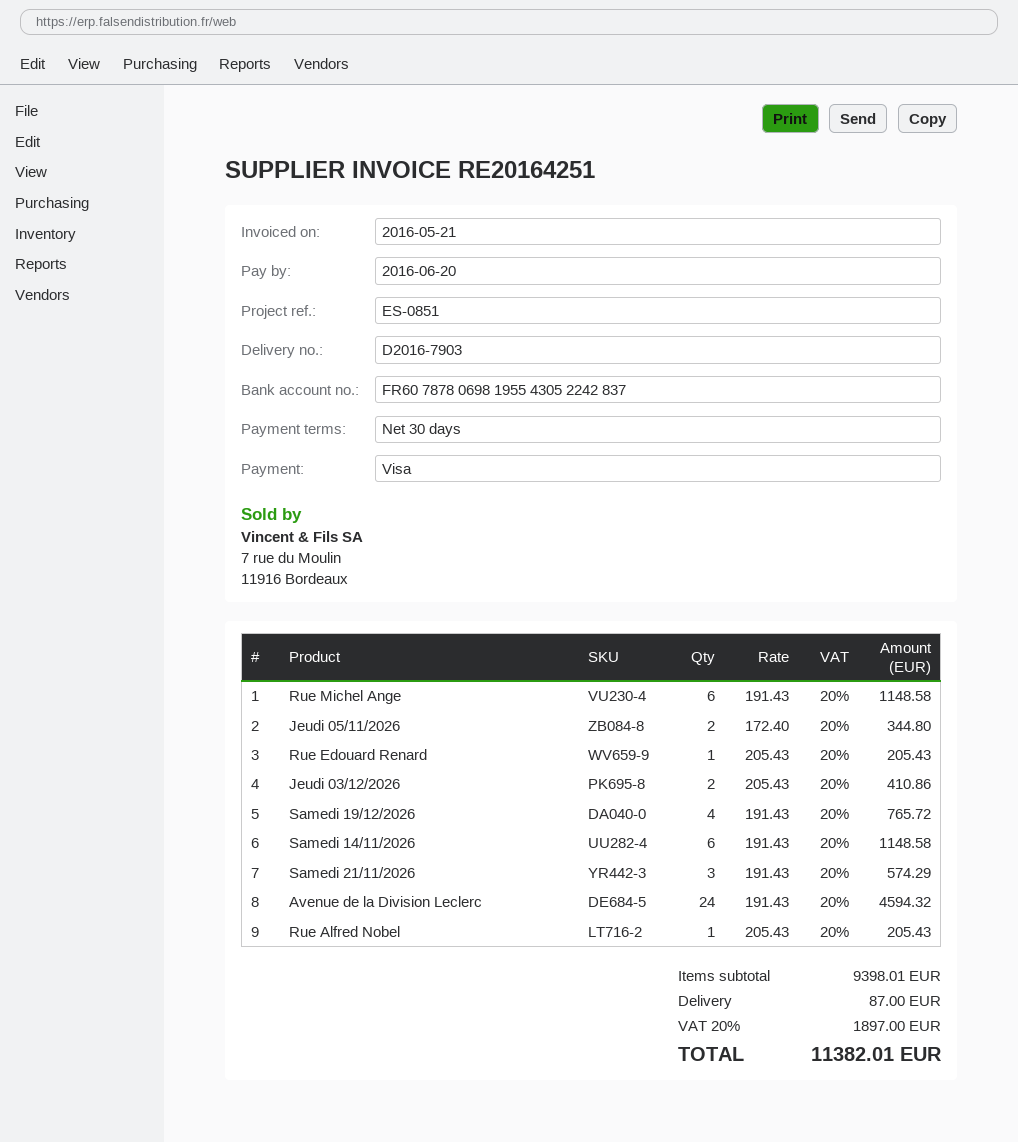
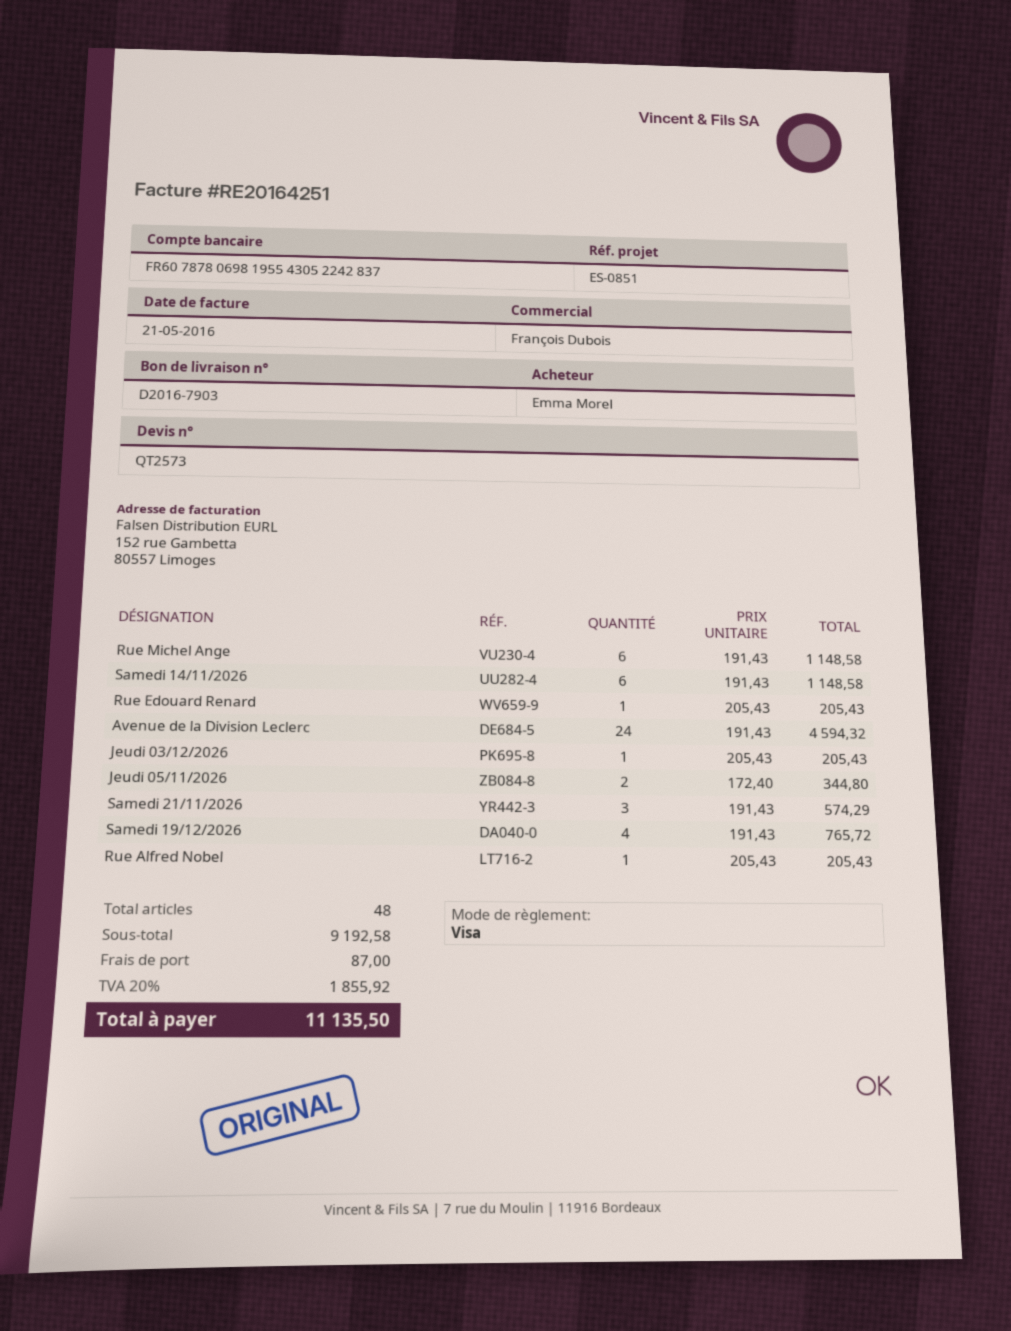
Jeudi 03/12/2026: 2 x 205.43 = 410.86 -> 1 x 205.43 = 205.43
subtotal: 9398.01 -> 9192.58
tax: 20% = 1897.00 -> 20% = 1855.92
total: 11382.01 -> 11135.50

